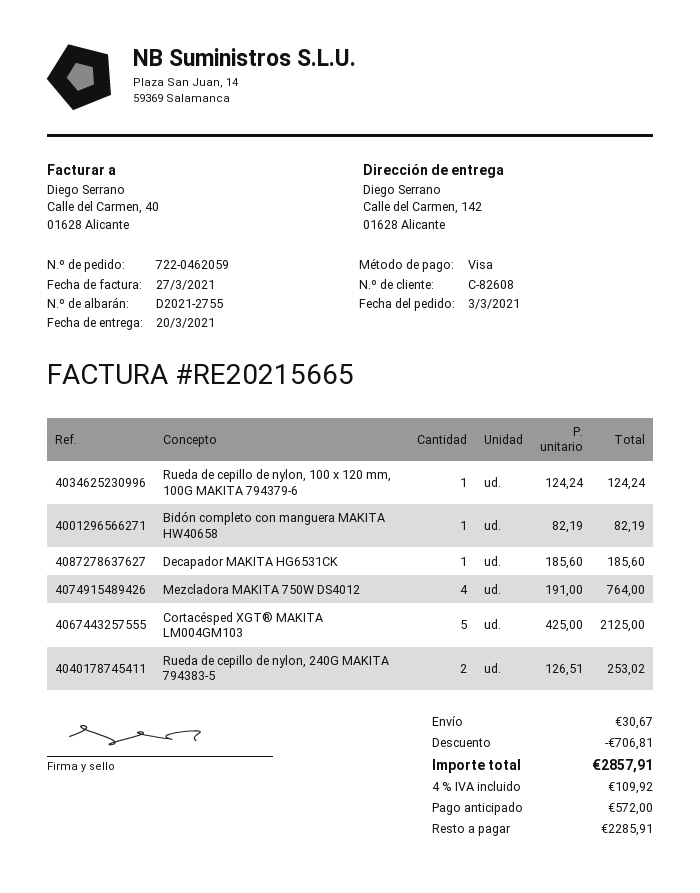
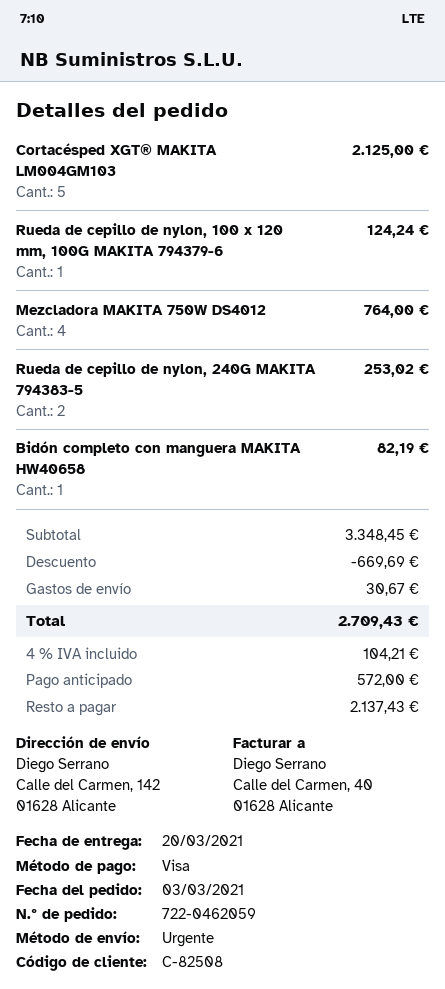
customer number: C-82608 -> C-82508
Decapador MAKITA HG6531CK: 1 for 185.60 -> none
discount: 706.81 -> 669.69
tax: 4% = 109.92 -> 4% = 104.21
total: 2857.91 -> 2709.43
balance: 2285.91 -> 2137.43

